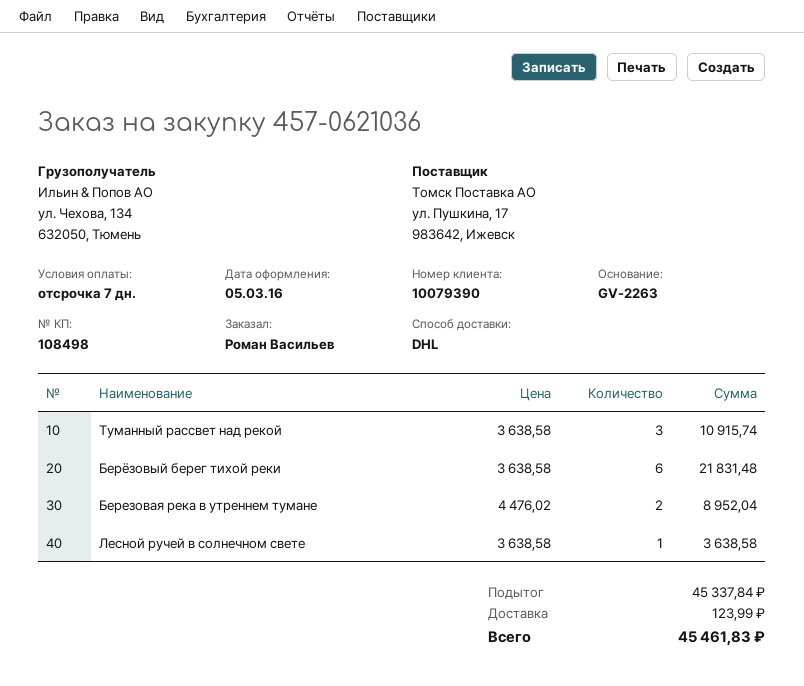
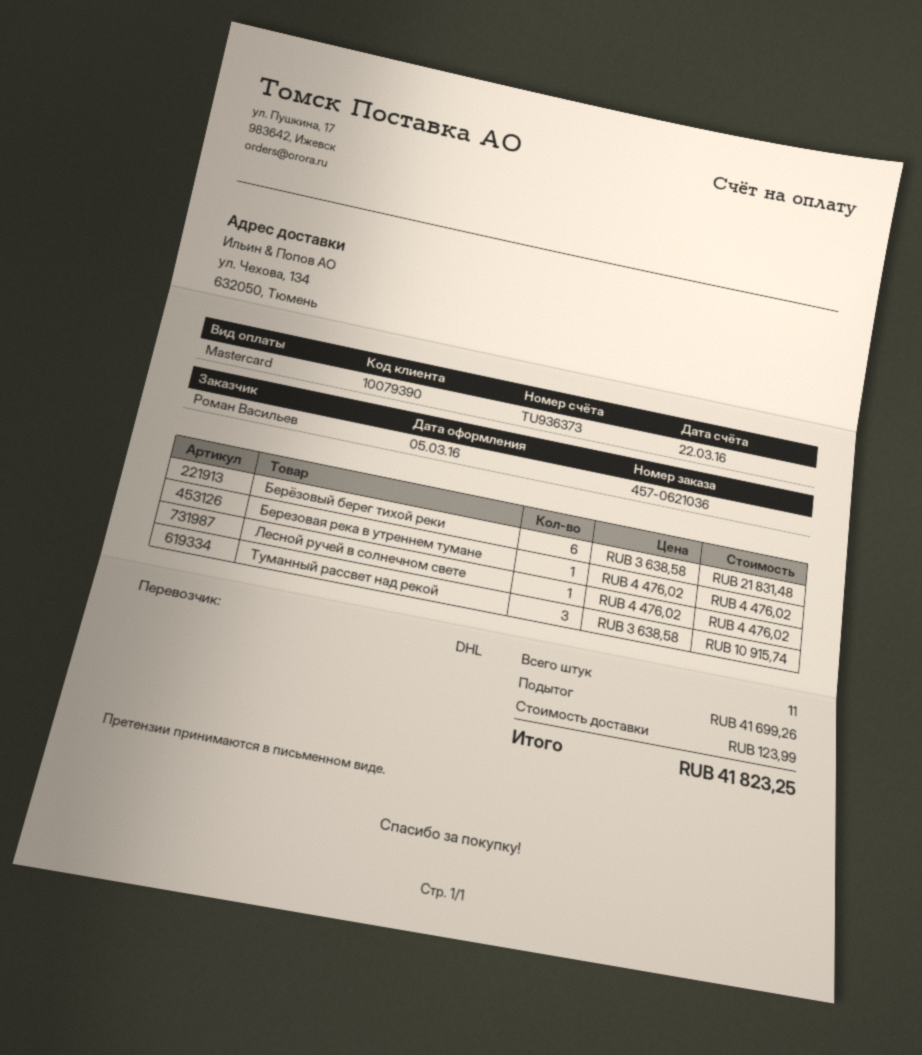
Березовая река в утреннем тумане: 2 x 4476.02 = 8952.04 -> 1 x 4476.02 = 4476.02
Лесной ручей в солнечном свете: 1 x 3638.58 = 3638.58 -> 1 x 4476.02 = 4476.02
subtotal: 45337.84 -> 41699.26
total: 45461.83 -> 41823.25

